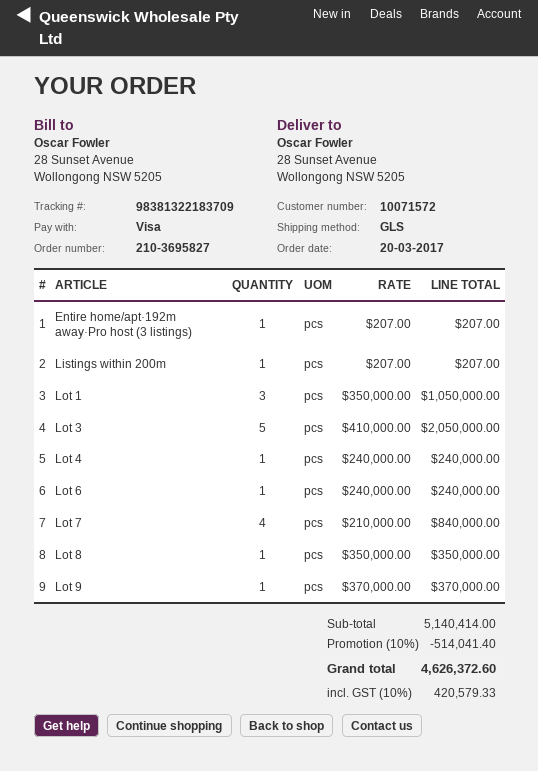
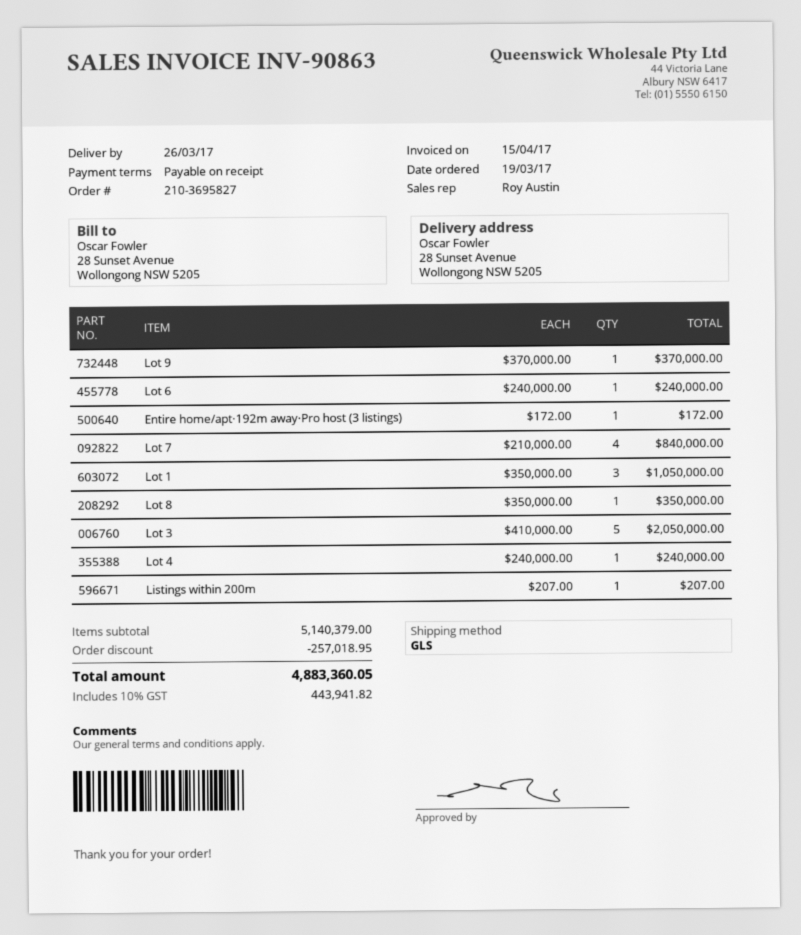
order date: 2017-03-20 -> 2017-03-19
Entire home/apt·192m away·Pro host (3 listings): 1 x 207.00 = 207.00 -> 1 x 172.00 = 172.00
subtotal: 5140414.00 -> 5140379.00
discount: 514041.40 -> 257018.95
tax: 10% = 420579.33 -> 10% = 443941.82
total: 4626372.60 -> 4883360.05

